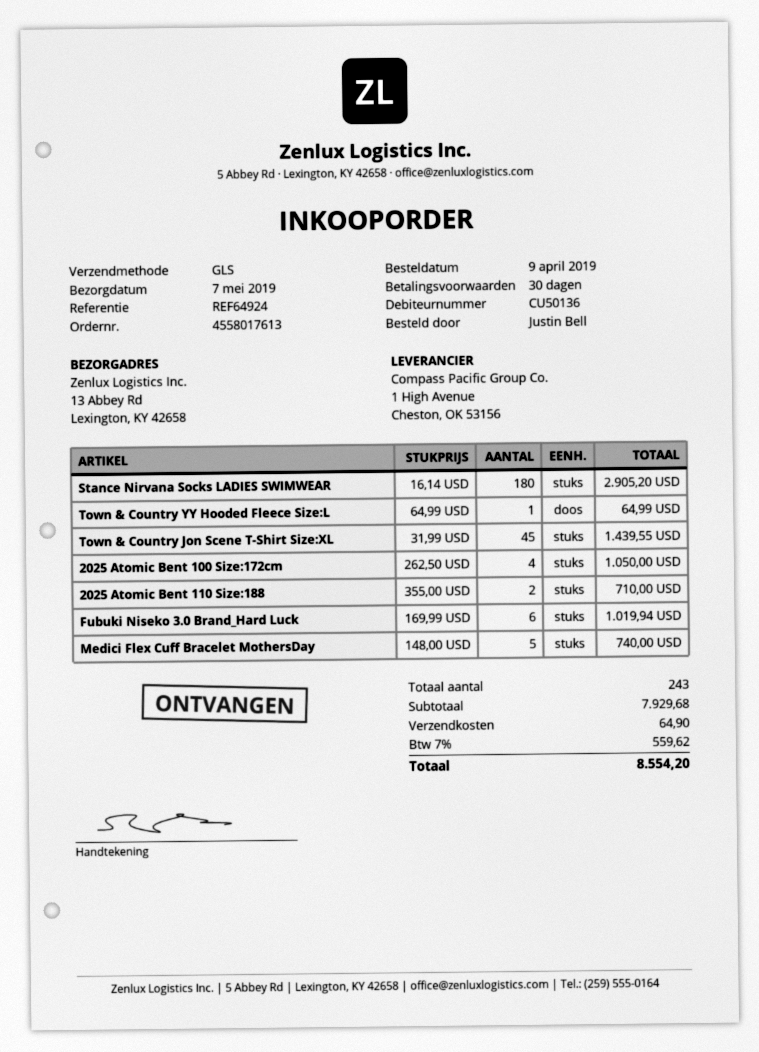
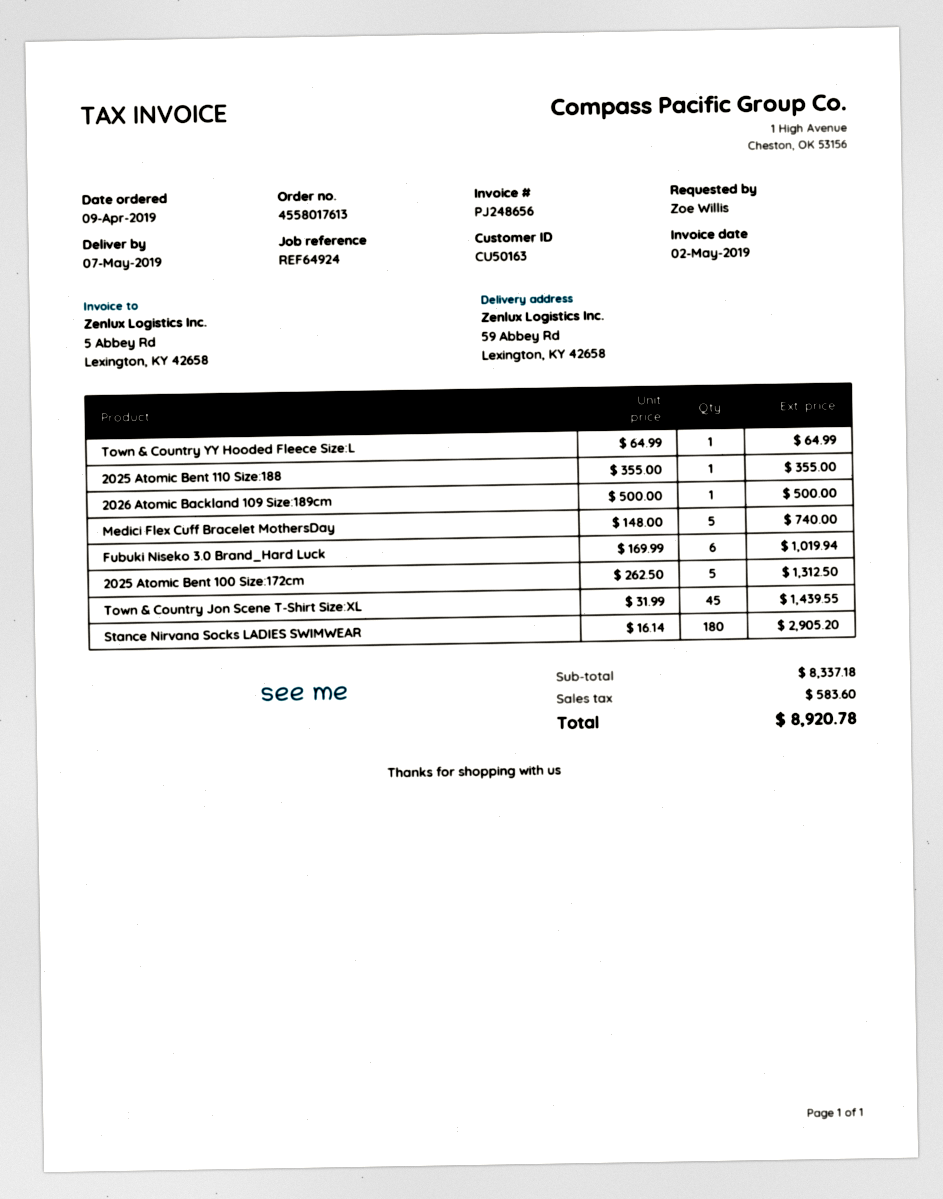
customer number: CU50136 -> CU50163
ordered by: Justin Bell -> Zoe Willis
ship to: 13 Abbey Rd, Lexington, KY 42658 -> 59 Abbey Rd, Lexington, KY 42658
2025 Atomic Bent 100 Size:172cm: 4 x 262.50 = 1050.00 -> 5 x 262.50 = 1312.50
2025 Atomic Bent 110 Size:188: 2 x 355.00 = 710.00 -> 1 x 355.00 = 355.00
2026 Atomic Backland 109 Size:189cm: none -> 1 x 500.00 = 500.00
subtotal: 7929.68 -> 8337.18
shipping: 64.90 -> none
tax: 559.62 -> 583.60
total: 8554.20 -> 8920.78

